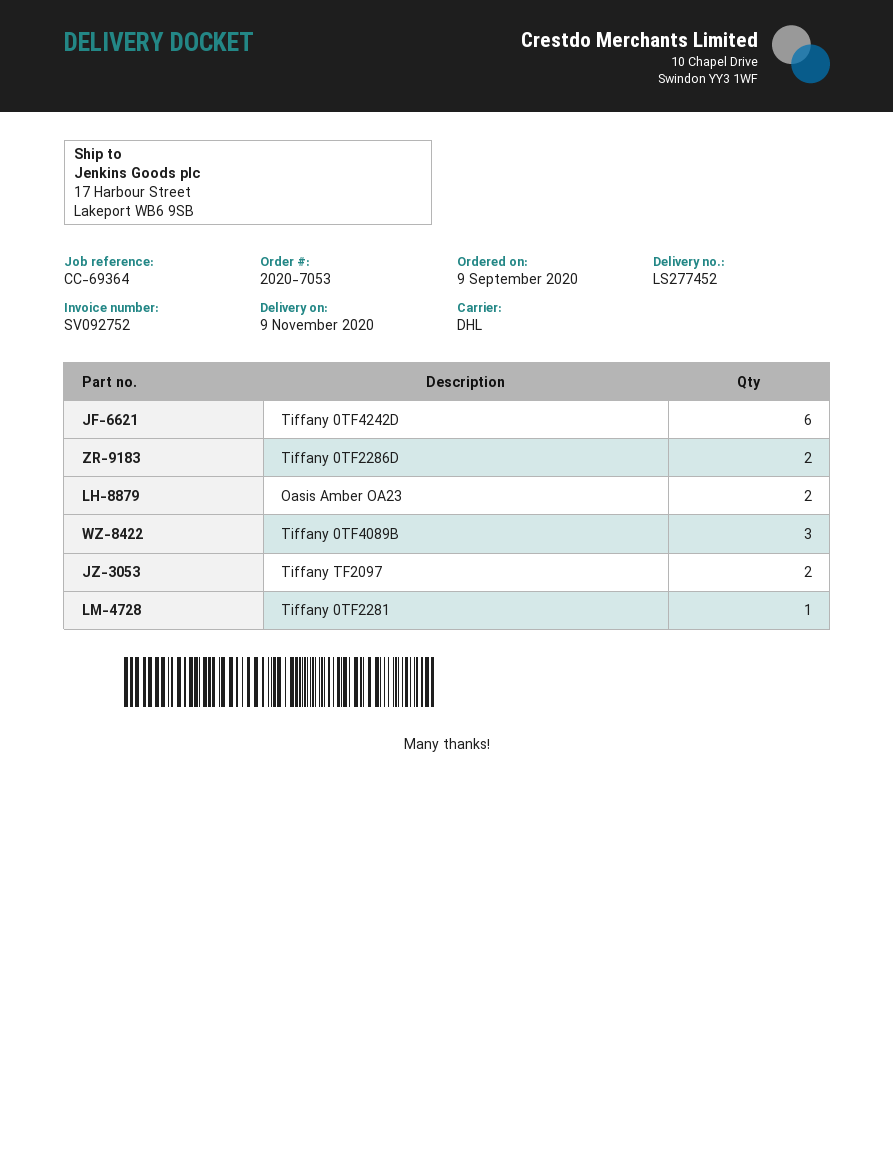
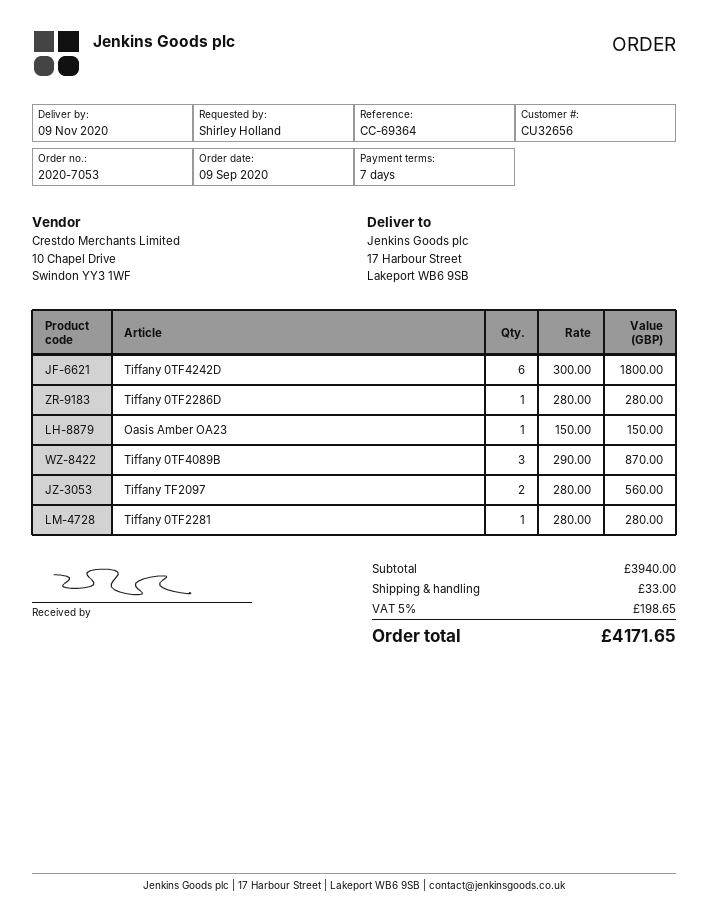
Tiffany 0TF2286D: 2 -> 1
Oasis Amber OA23: 2 -> 1

